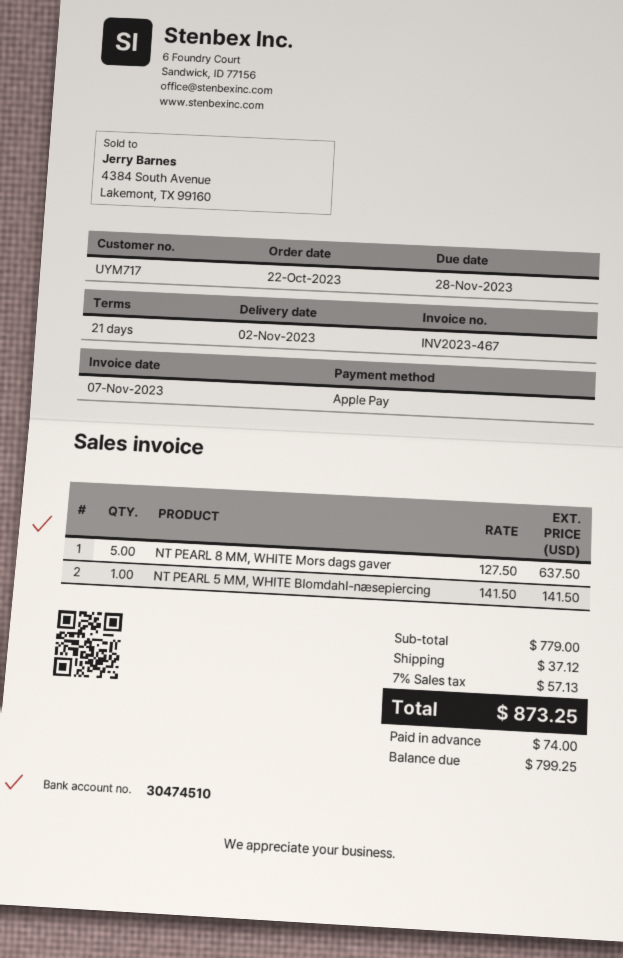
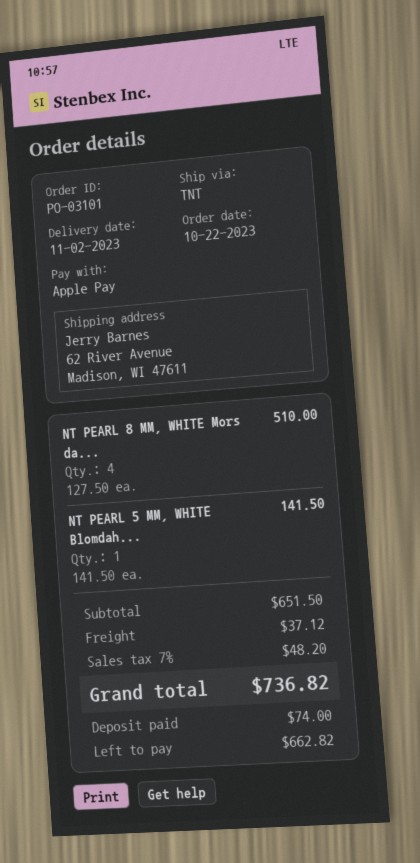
NT PEARL 8 MM, WHITE Mors dags gaver: 5 x 127.50 = 637.50 -> 4 x 127.50 = 510.00
subtotal: 779.00 -> 651.50
tax: 7% = 57.13 -> 7% = 48.20
total: 873.25 -> 736.82
balance: 799.25 -> 662.82

